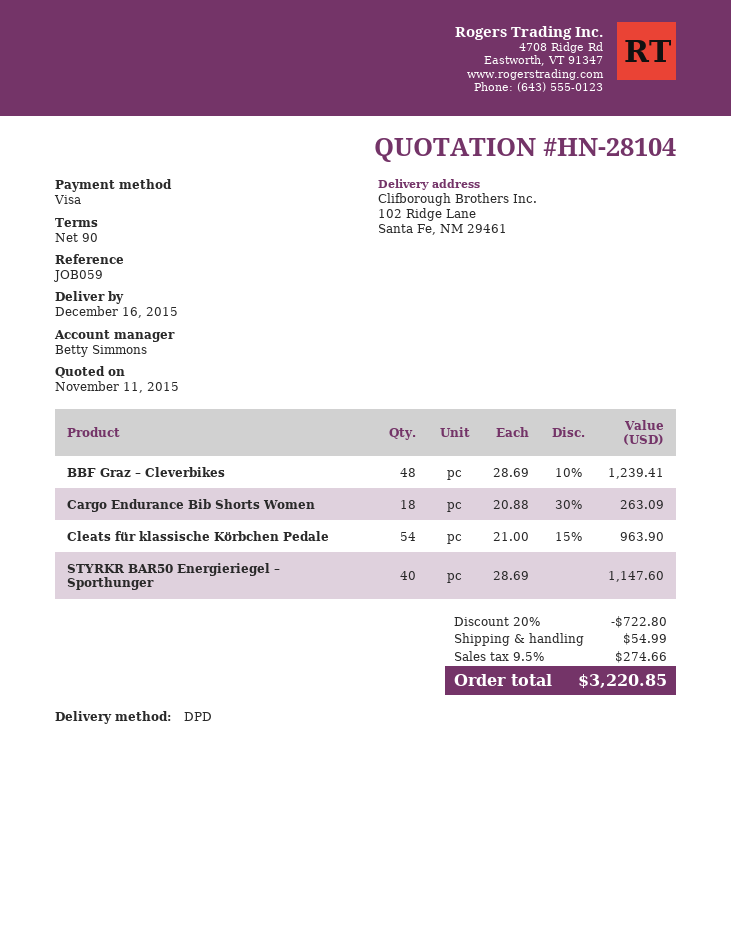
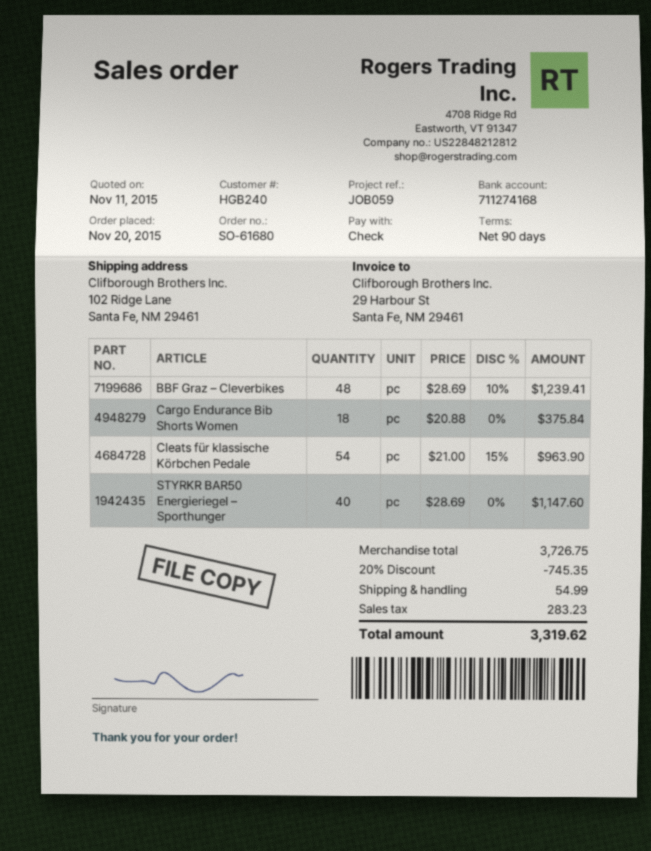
payment method: Visa -> cheque
Cargo Endurance Bib Shorts Women: 18 x 20.88 - 30% = 263.09 -> 18 x 20.88 = 375.84
discount: 20% = 722.80 -> 20% = 745.35
tax: 274.66 -> 283.23
total: 3220.85 -> 3319.62

